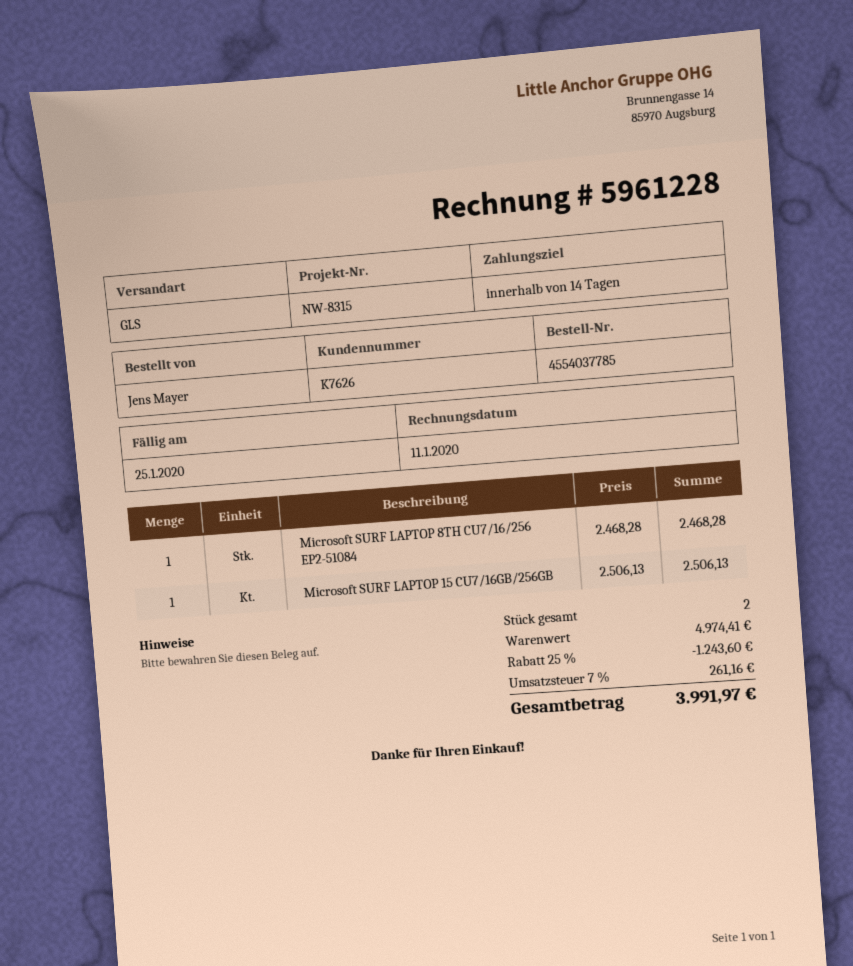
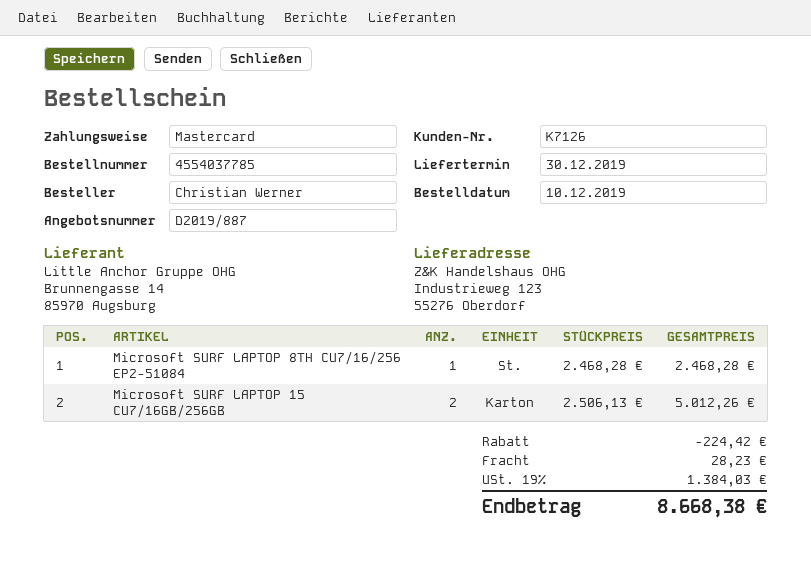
customer number: K7626 -> K7126
ordered by: Jens Mayer -> Christian Werner
Microsoft SURF LAPTOP 15 CU7/16GB/256GB: 1 x 2506.13 = 2506.13 -> 2 x 2506.13 = 5012.26
discount: 1243.60 -> 224.42
shipping: none -> 28.23
tax: 7% = 261.16 -> 19% = 1384.03
total: 3991.97 -> 8668.38

